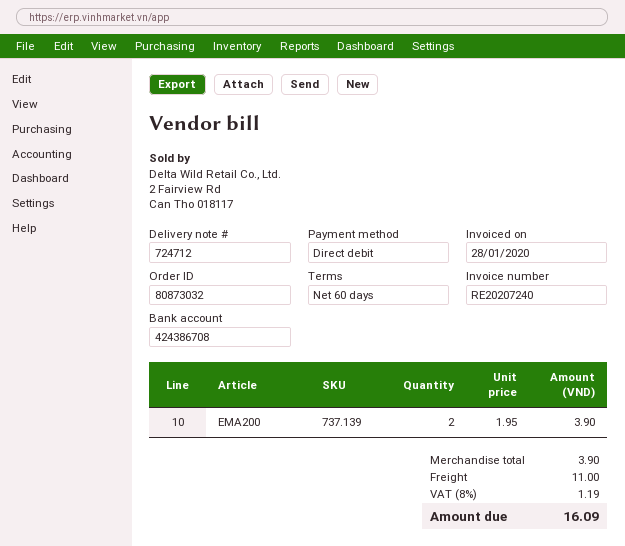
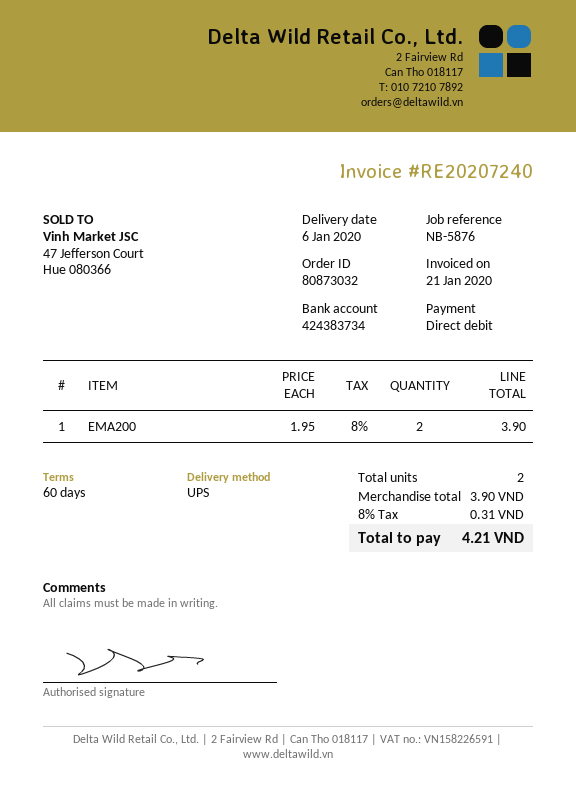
invoice date: 2020-01-28 -> 2020-01-21
bank account: 424386708 -> 424383734
shipping: 11.00 -> none
tax: 8% = 1.19 -> 8% = 0.31
total: 16.09 -> 4.21

